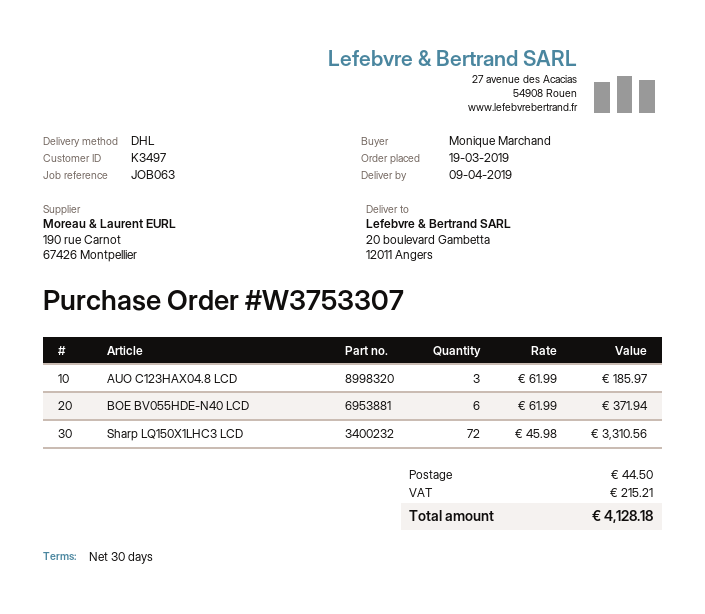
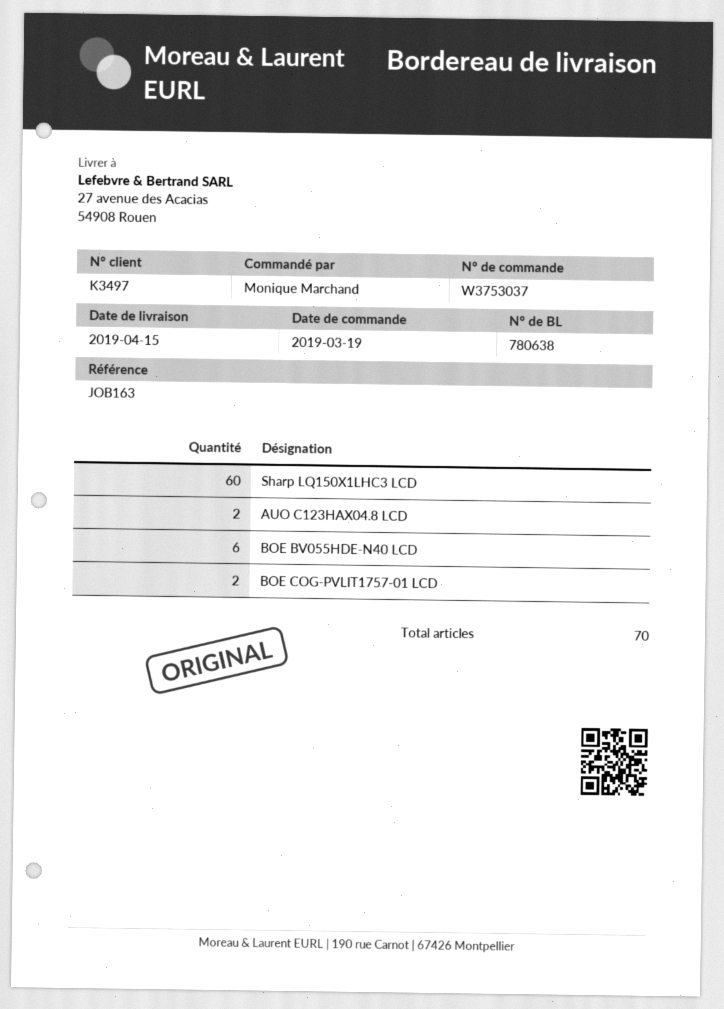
order number: W3753307 -> W3753037
delivery date: 2019-04-09 -> 2019-04-15
reference: JOB063 -> JOB163
ship to: 20 boulevard Gambetta, 12011 Angers -> 27 avenue des Acacias, 54908 Rouen
AUO C123HAX04.8 LCD: 3 -> 2
Sharp LQ150X1LHC3 LCD: 72 -> 60
BOE COG-PVLIT1757-01 LCD: none -> 2

